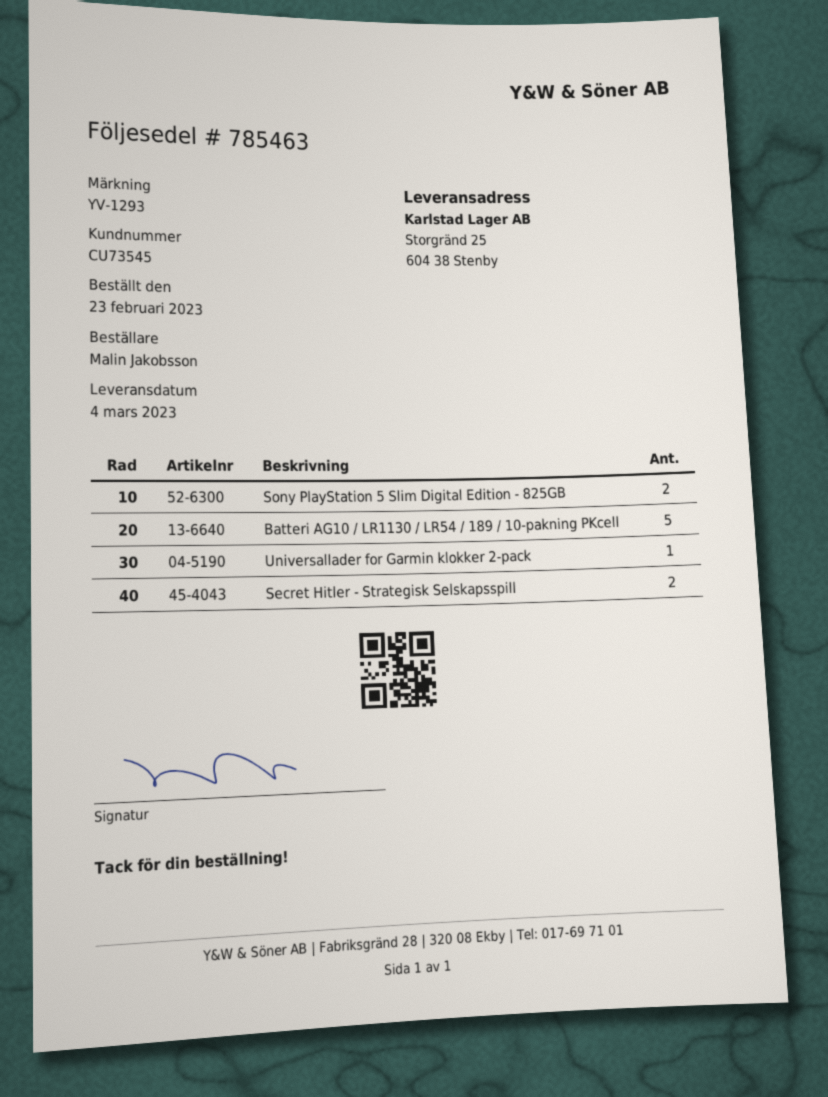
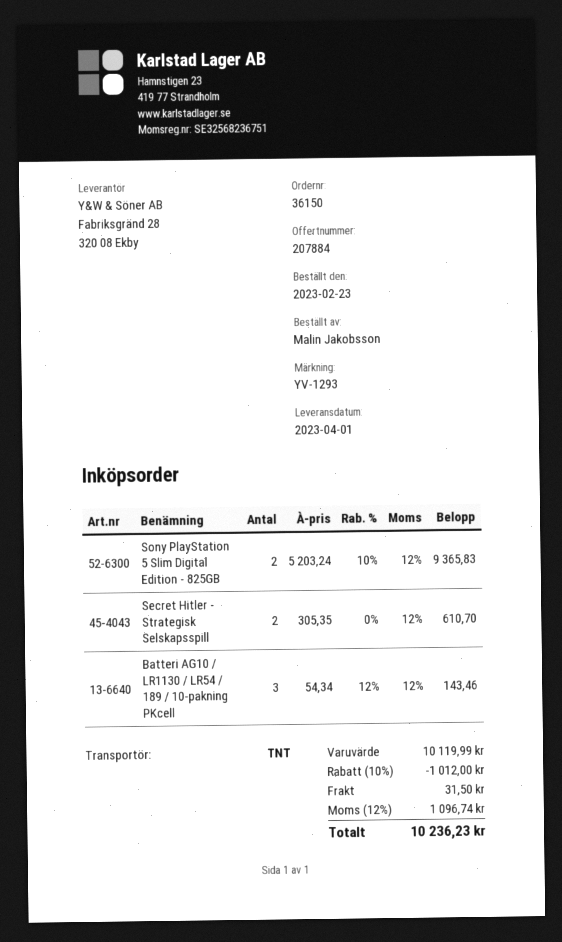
delivery date: 2023-03-04 -> 2023-04-01
Batteri AG10 / LR1130 / LR54 / 189 / 10-pakning PKcell: 5 -> 3
Universallader for Garmin klokker 2-pack: 1 -> none

